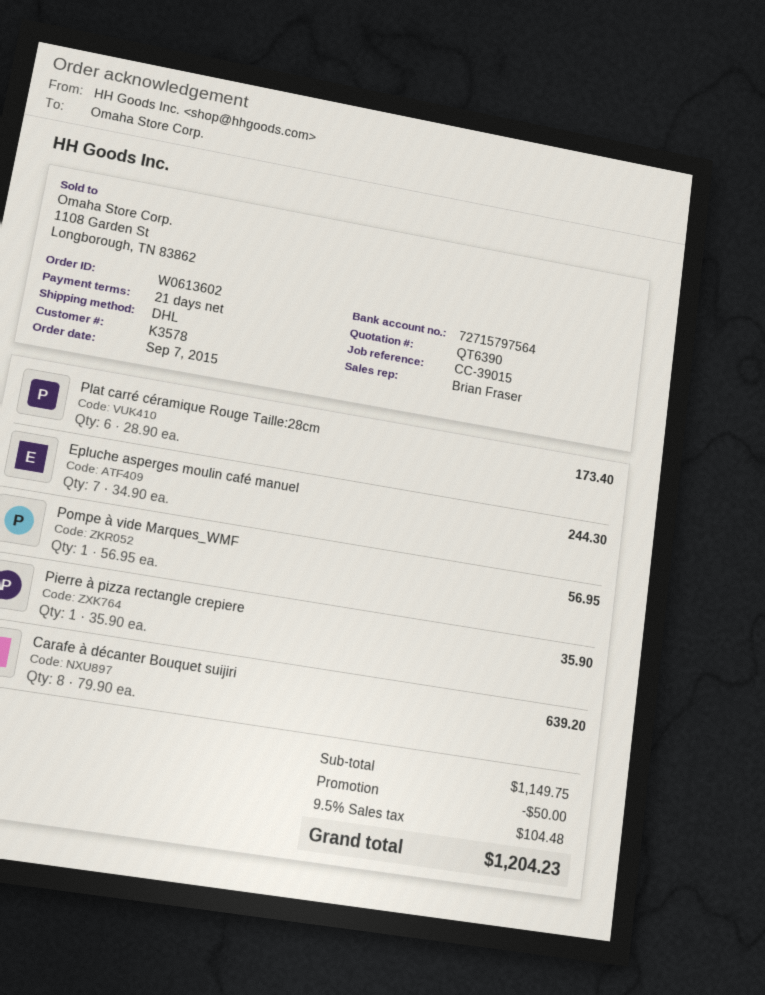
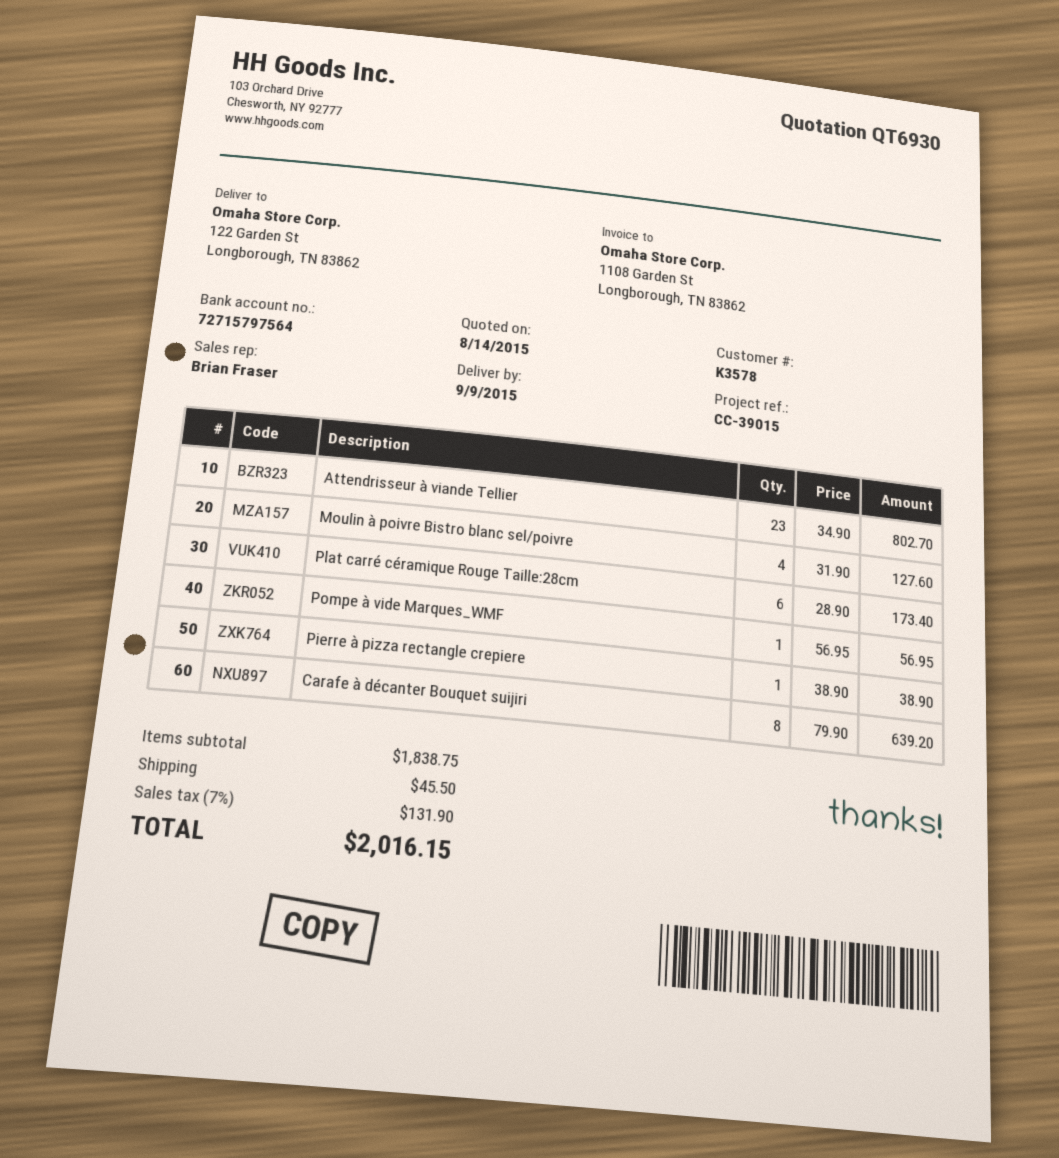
quote number: QT6390 -> QT6930
Epluche asperges moulin café manuel: 7 x 34.90 = 244.30 -> none
Pierre à pizza rectangle crepiere: 1 x 35.90 = 35.90 -> 1 x 38.90 = 38.90
Attendrisseur à viande Tellier: none -> 23 x 34.90 = 802.70
Moulin à poivre Bistro blanc sel/poivre: none -> 4 x 31.90 = 127.60
subtotal: 1149.75 -> 1838.75
discount: 50.00 -> none
shipping: none -> 45.50
tax: 9.5% = 104.48 -> 7% = 131.90
total: 1204.23 -> 2016.15

